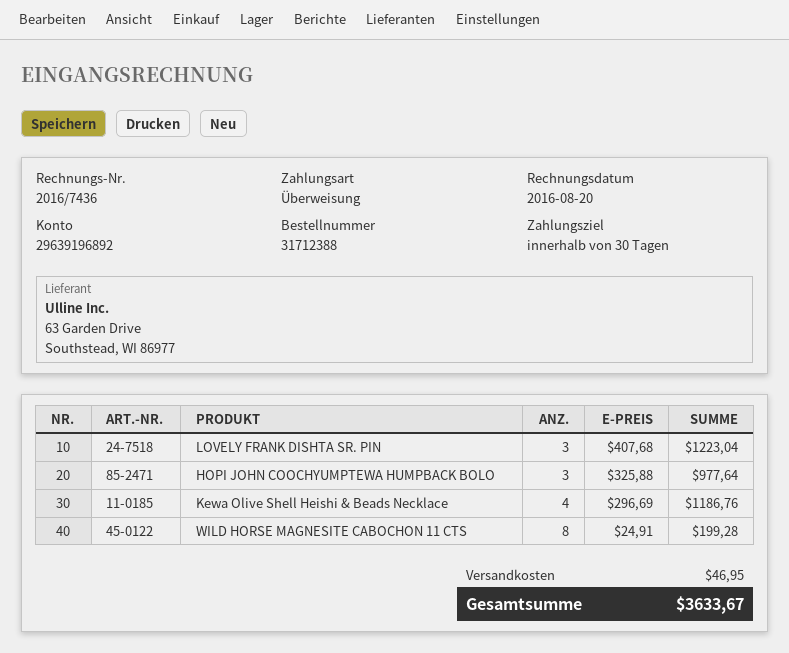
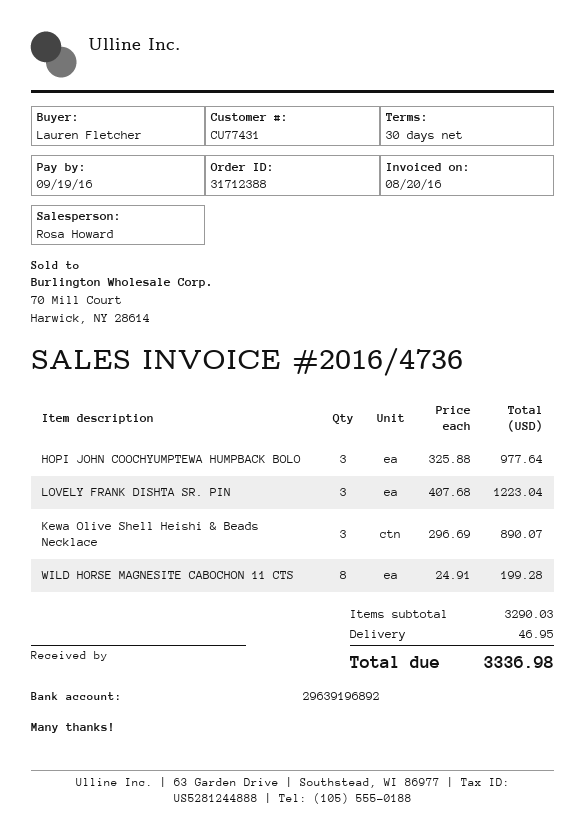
invoice number: 2016/7436 -> 2016/4736
Kewa Olive Shell Heishi & Beads Necklace: 4 x 296.69 = 1186.76 -> 3 x 296.69 = 890.07
total: 3633.67 -> 3336.98

